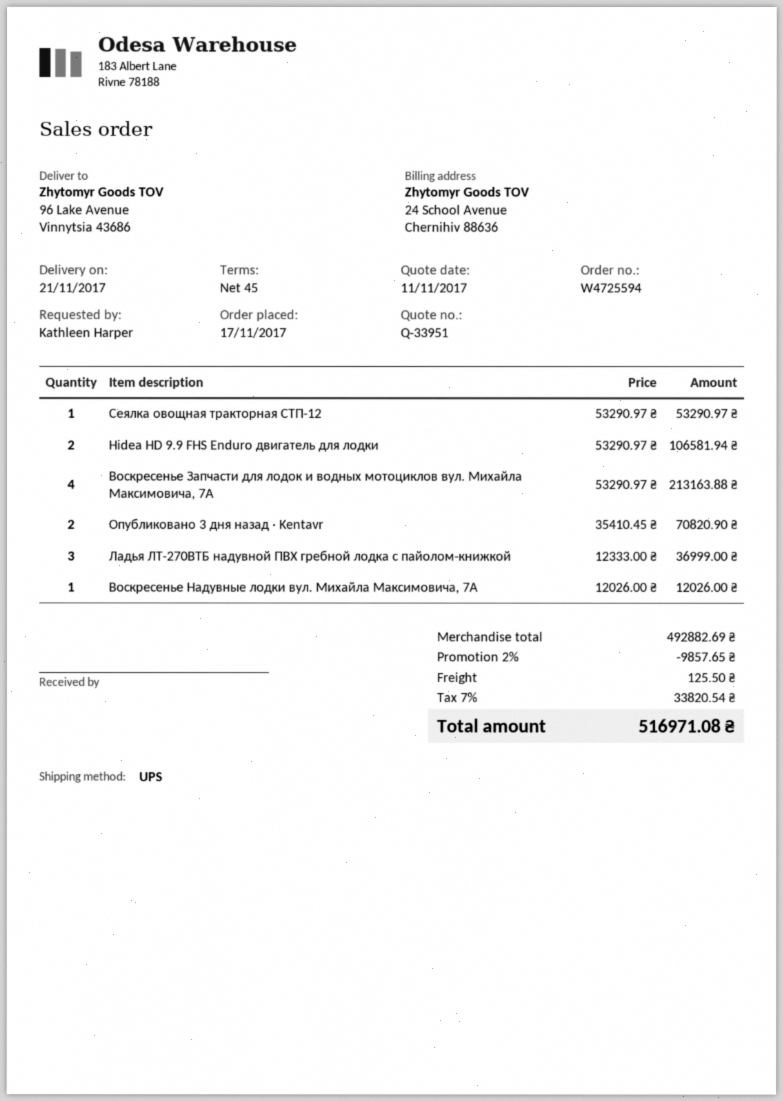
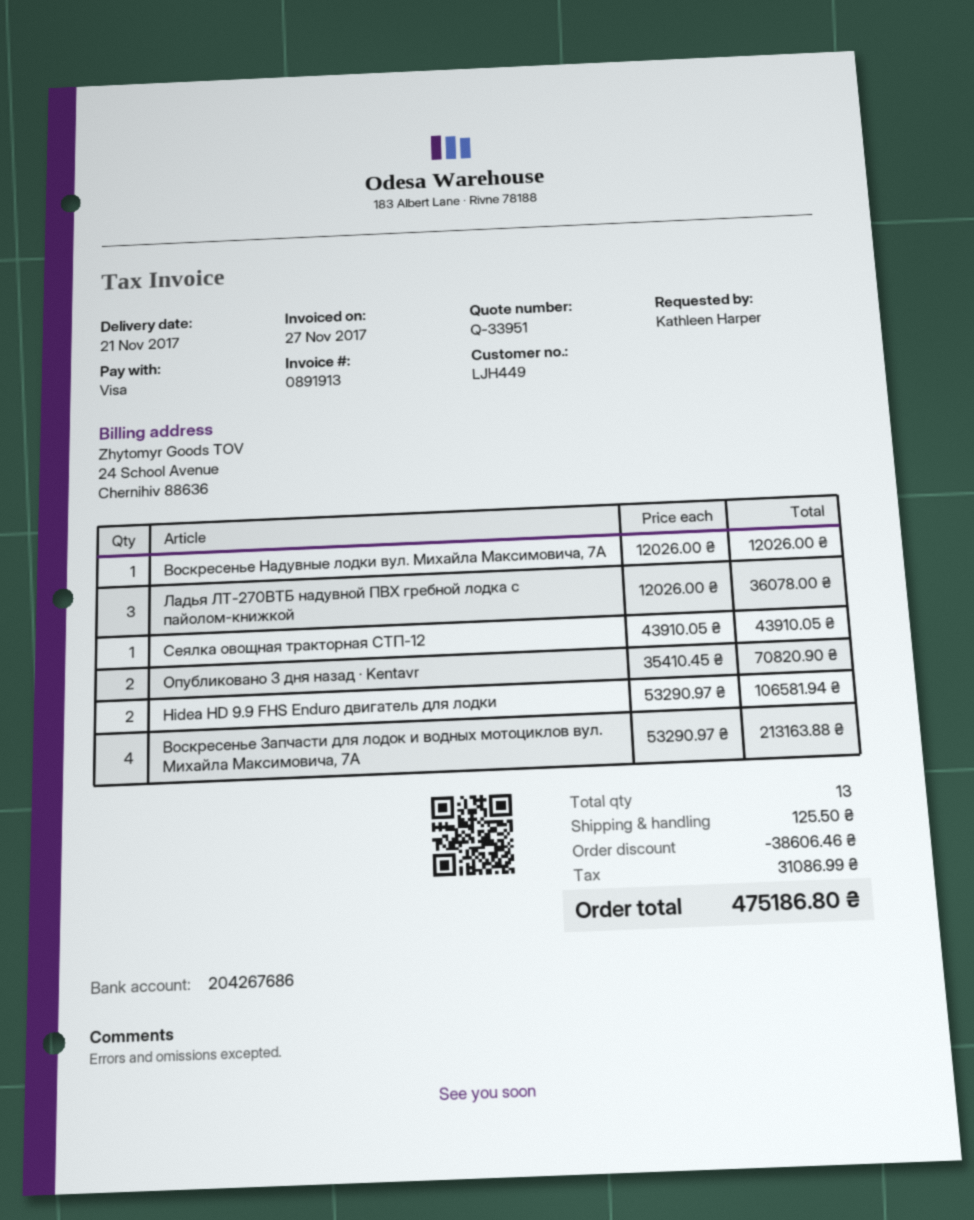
Сеялка овощная тракторная СТП-12: 1 x 53290.97 = 53290.97 -> 1 x 43910.05 = 43910.05
Ладья ЛТ-270ВТБ надувной ПВХ гребной лодка с пайолом-книжкой: 3 x 12333.00 = 36999.00 -> 3 x 12026.00 = 36078.00
discount: 9857.65 -> 38606.46
tax: 33820.54 -> 31086.99
total: 516971.08 -> 475186.80

